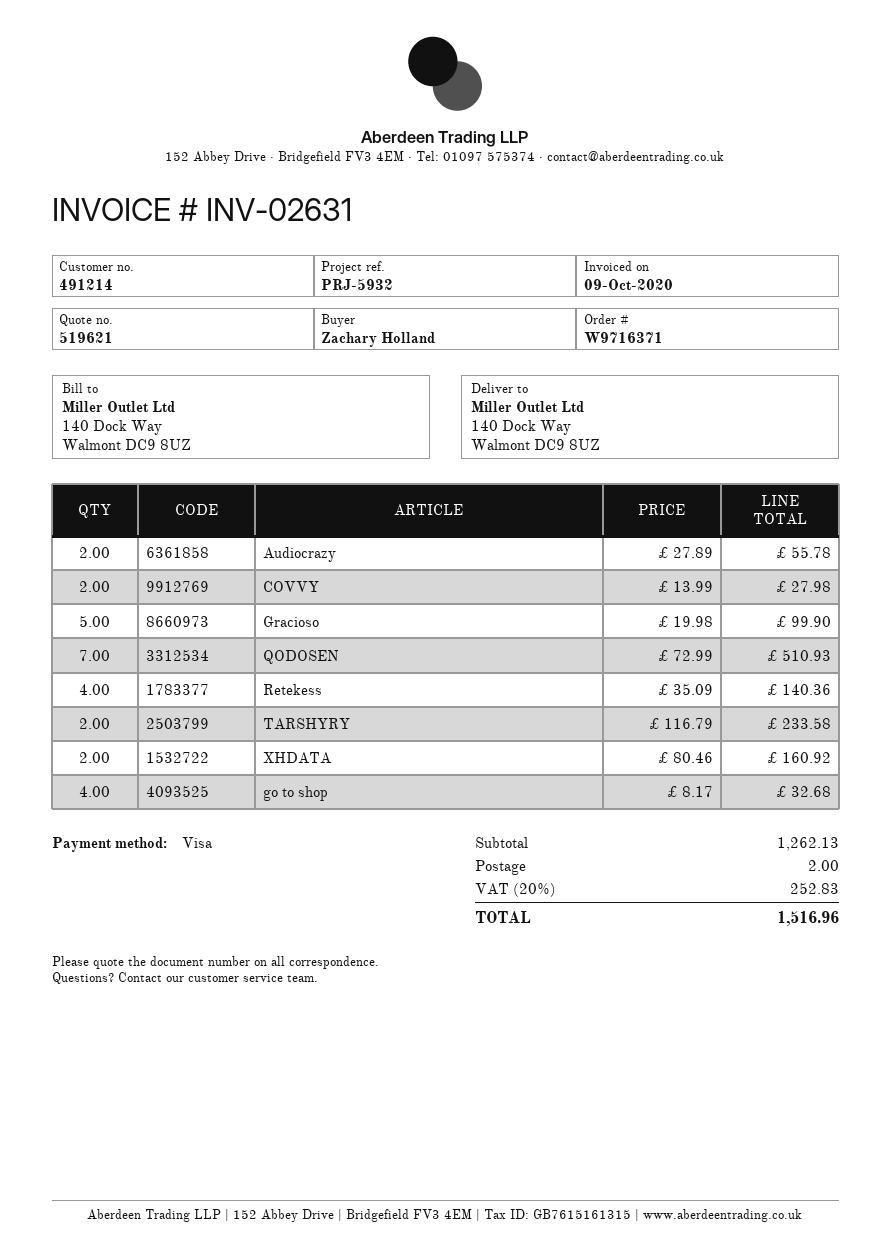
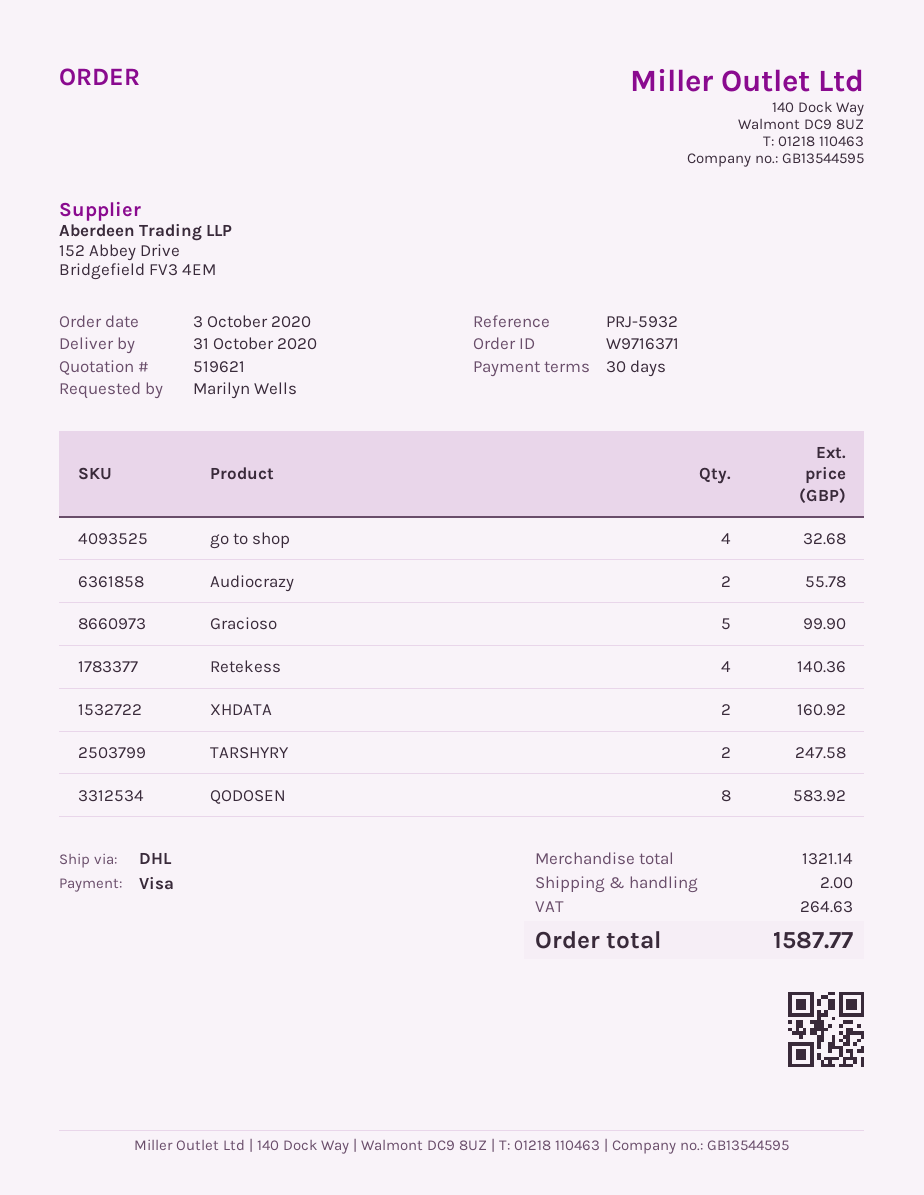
ordered by: Zachary Holland -> Marilyn Wells
COVVY: 2 for 27.98 -> none
QODOSEN: 7 for 510.93 -> 8 for 583.92
TARSHYRY: 2 for 233.58 -> 2 for 247.58
subtotal: 1262.13 -> 1321.14
tax: 252.83 -> 264.63
total: 1516.96 -> 1587.77

